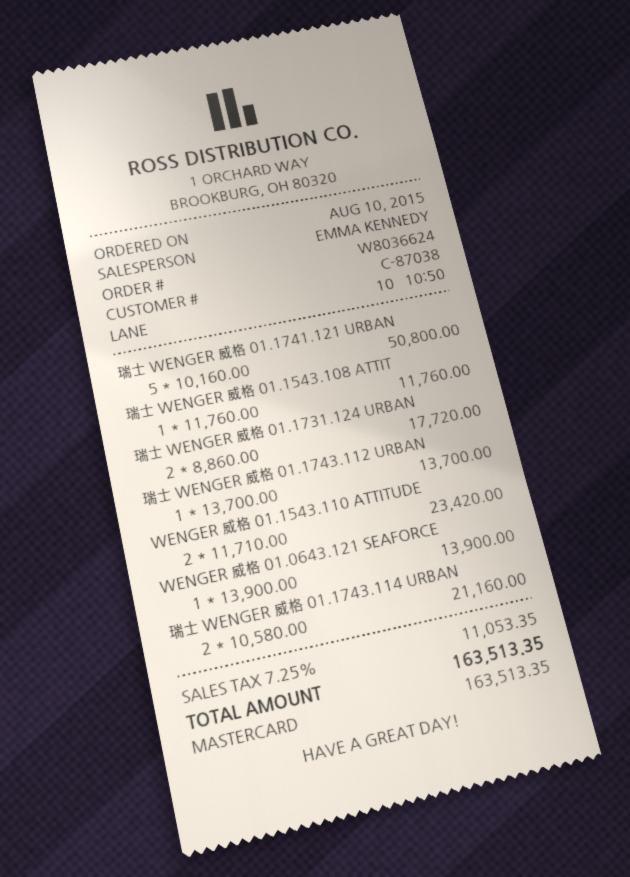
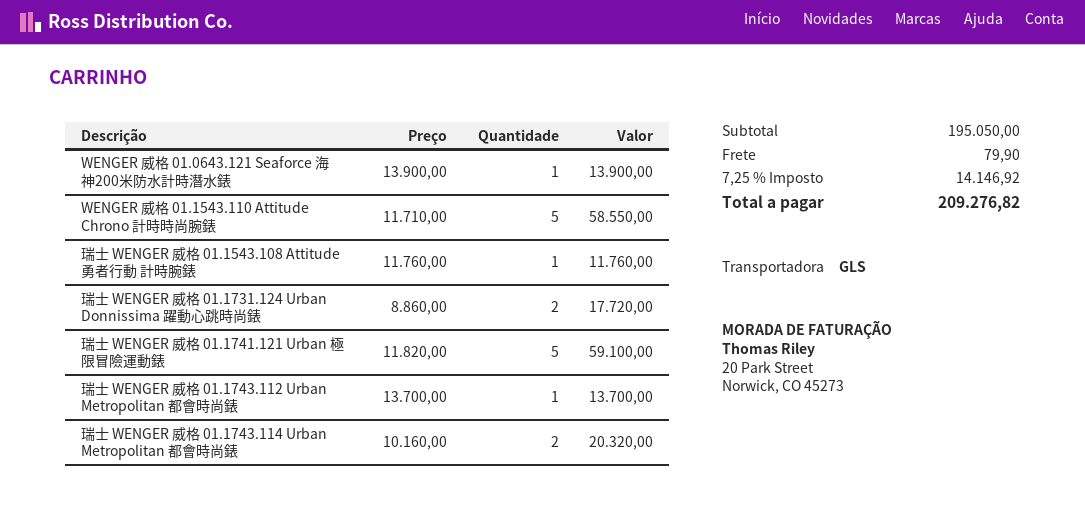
瑞士 WENGER 威格 01.1741.121 URBAN: 5 x 10160.00 = 50800.00 -> 5 x 11820.00 = 59100.00
WENGER 威格 01.1543.110 ATTITUDE: 2 x 11710.00 = 23420.00 -> 5 x 11710.00 = 58550.00
瑞士 WENGER 威格 01.1743.114 URBAN: 2 x 10580.00 = 21160.00 -> 2 x 10160.00 = 20320.00
shipping: none -> 79.90
tax: 7.25% = 11053.35 -> 7.25% = 14146.92
total: 163513.35 -> 209276.82

